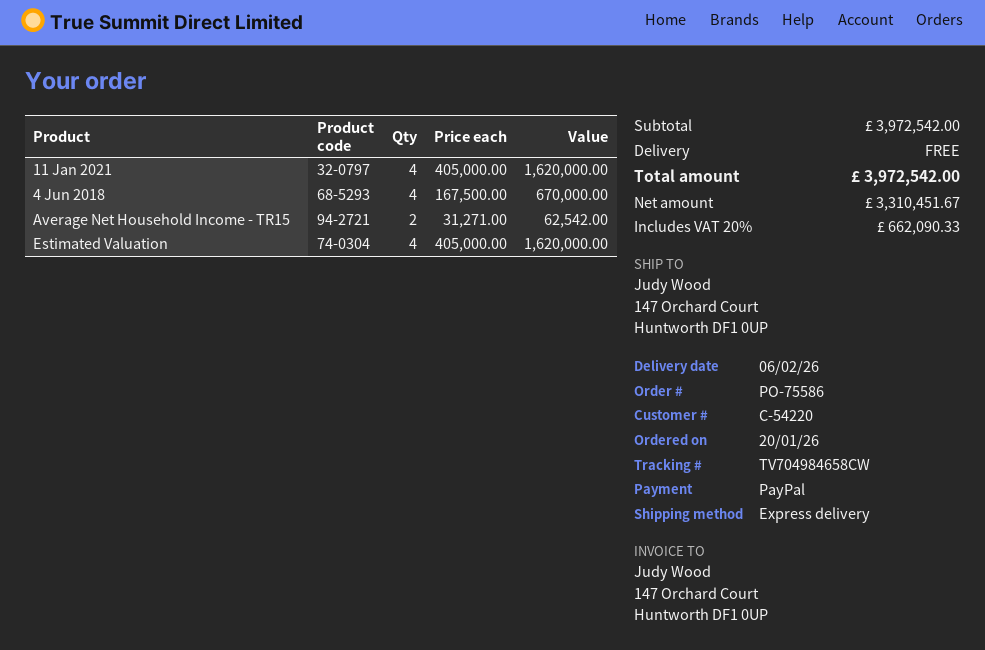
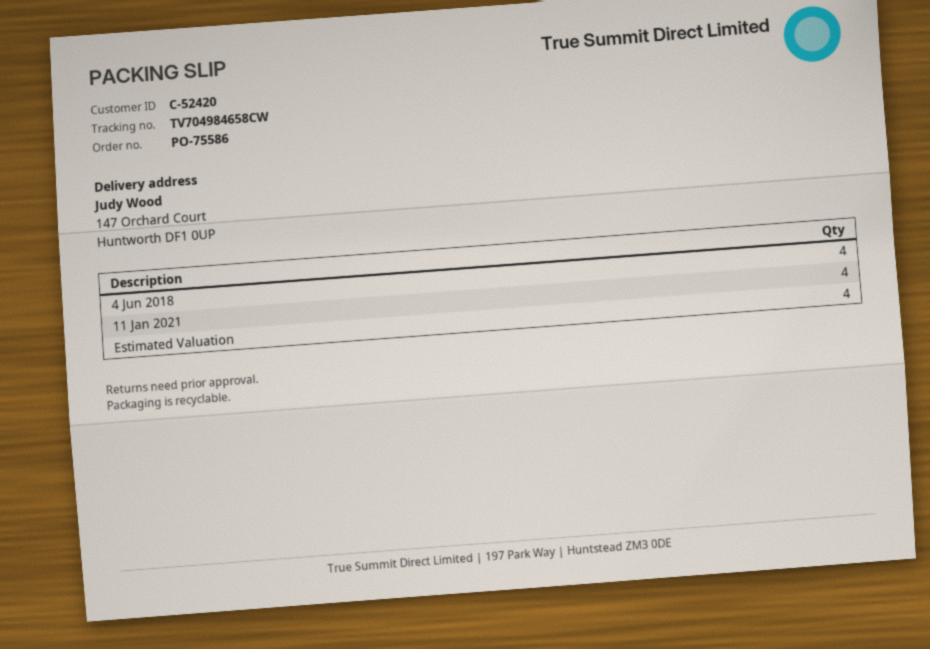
customer number: C-54220 -> C-52420
Average Net Household Income - TR15: 2 -> none

